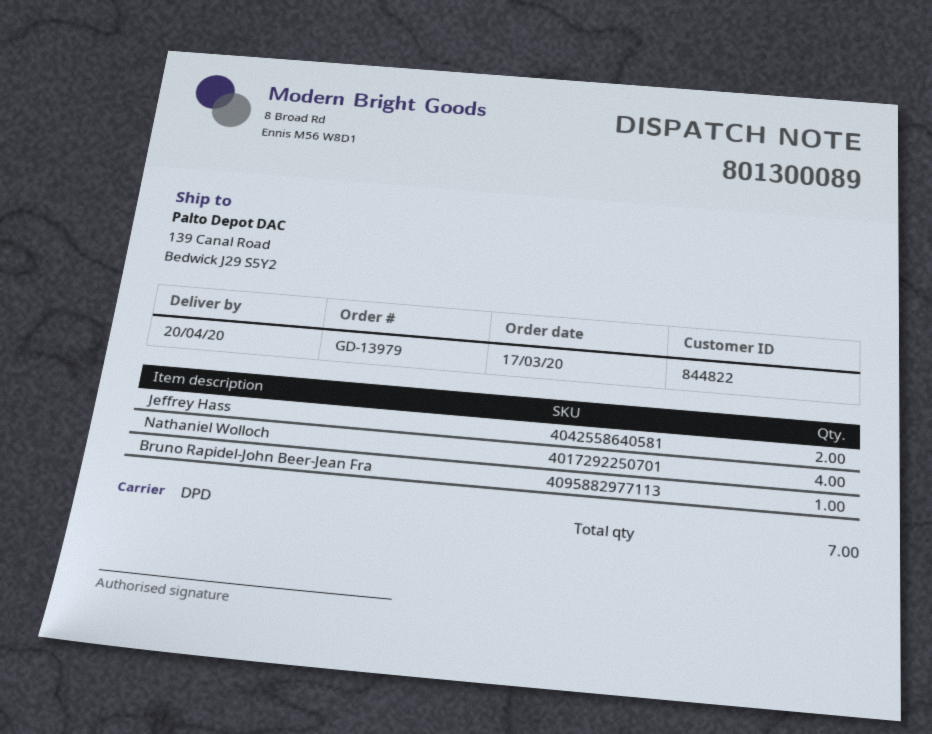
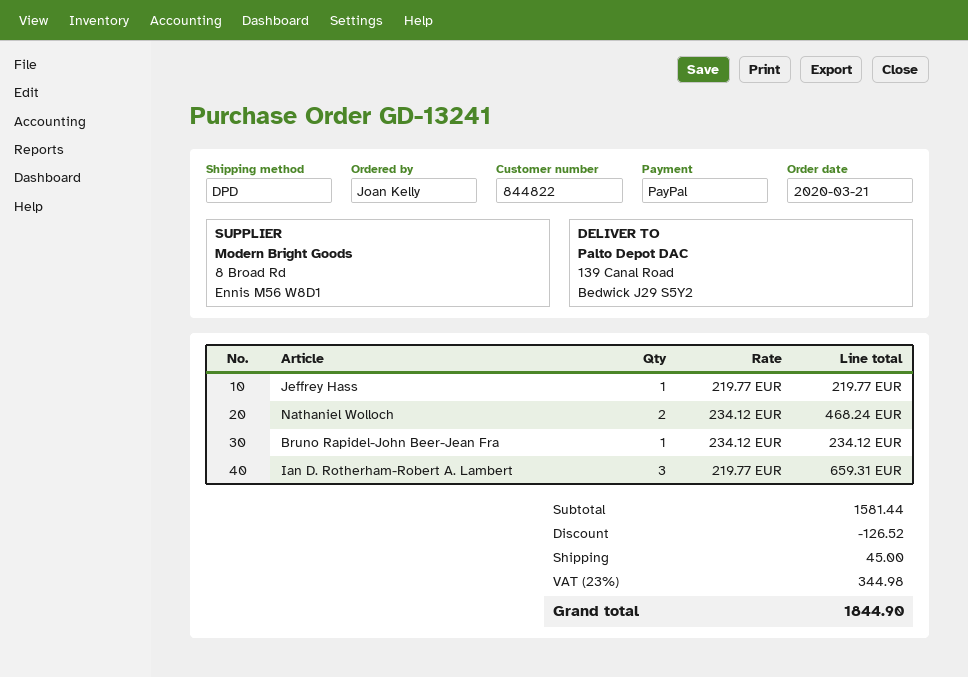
order number: GD-13979 -> GD-13241
order date: 2020-03-17 -> 2020-03-21
Jeffrey Hass: 2 -> 1
Nathaniel Wolloch: 4 -> 2
Ian D. Rotherham-Robert A. Lambert: none -> 3

